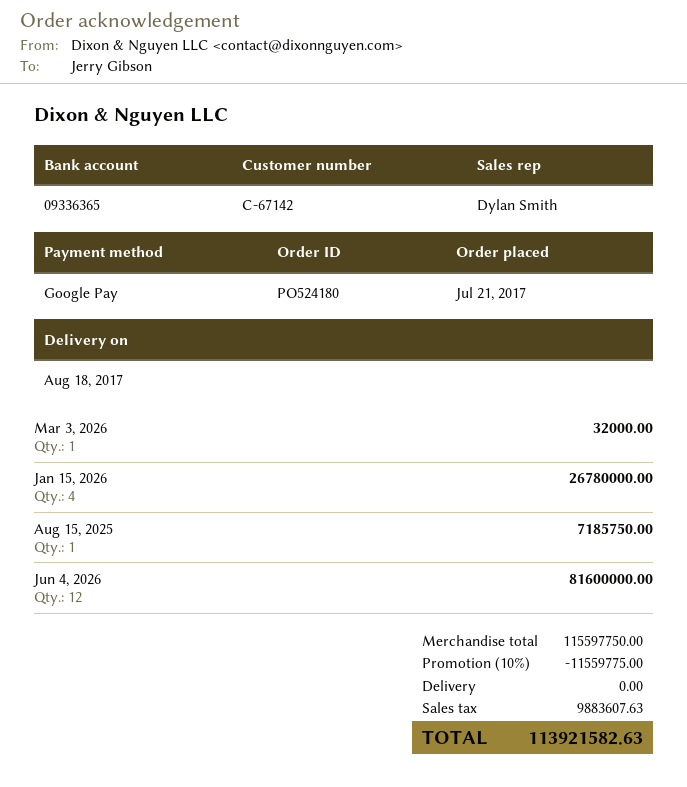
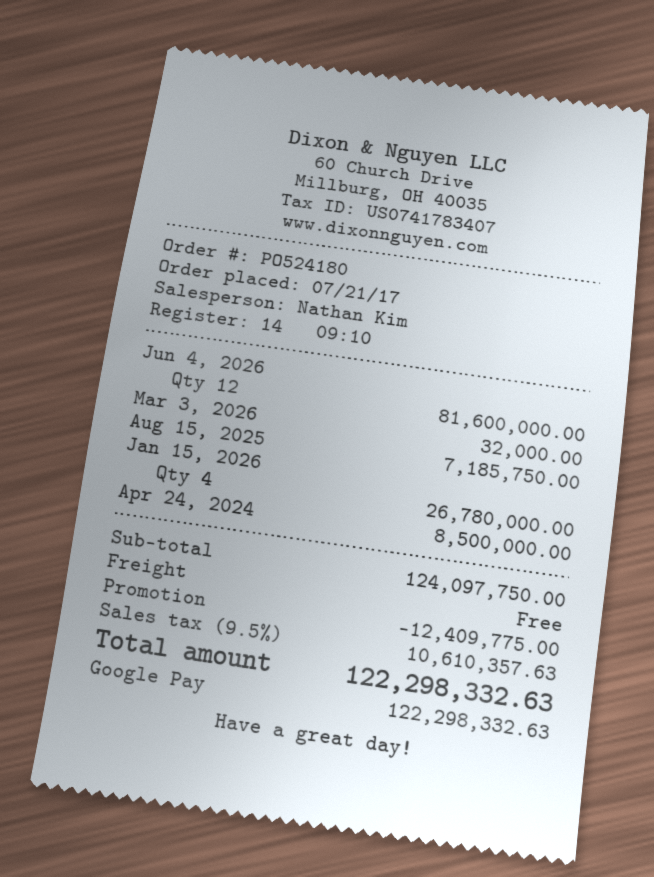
sales rep: Dylan Smith -> Nathan Kim
Apr 24, 2024: none -> 1 for 8500000.00
subtotal: 115597750.00 -> 124097750.00
discount: 11559775.00 -> 12409775.00
tax: 9883607.63 -> 10610357.63
total: 113921582.63 -> 122298332.63

